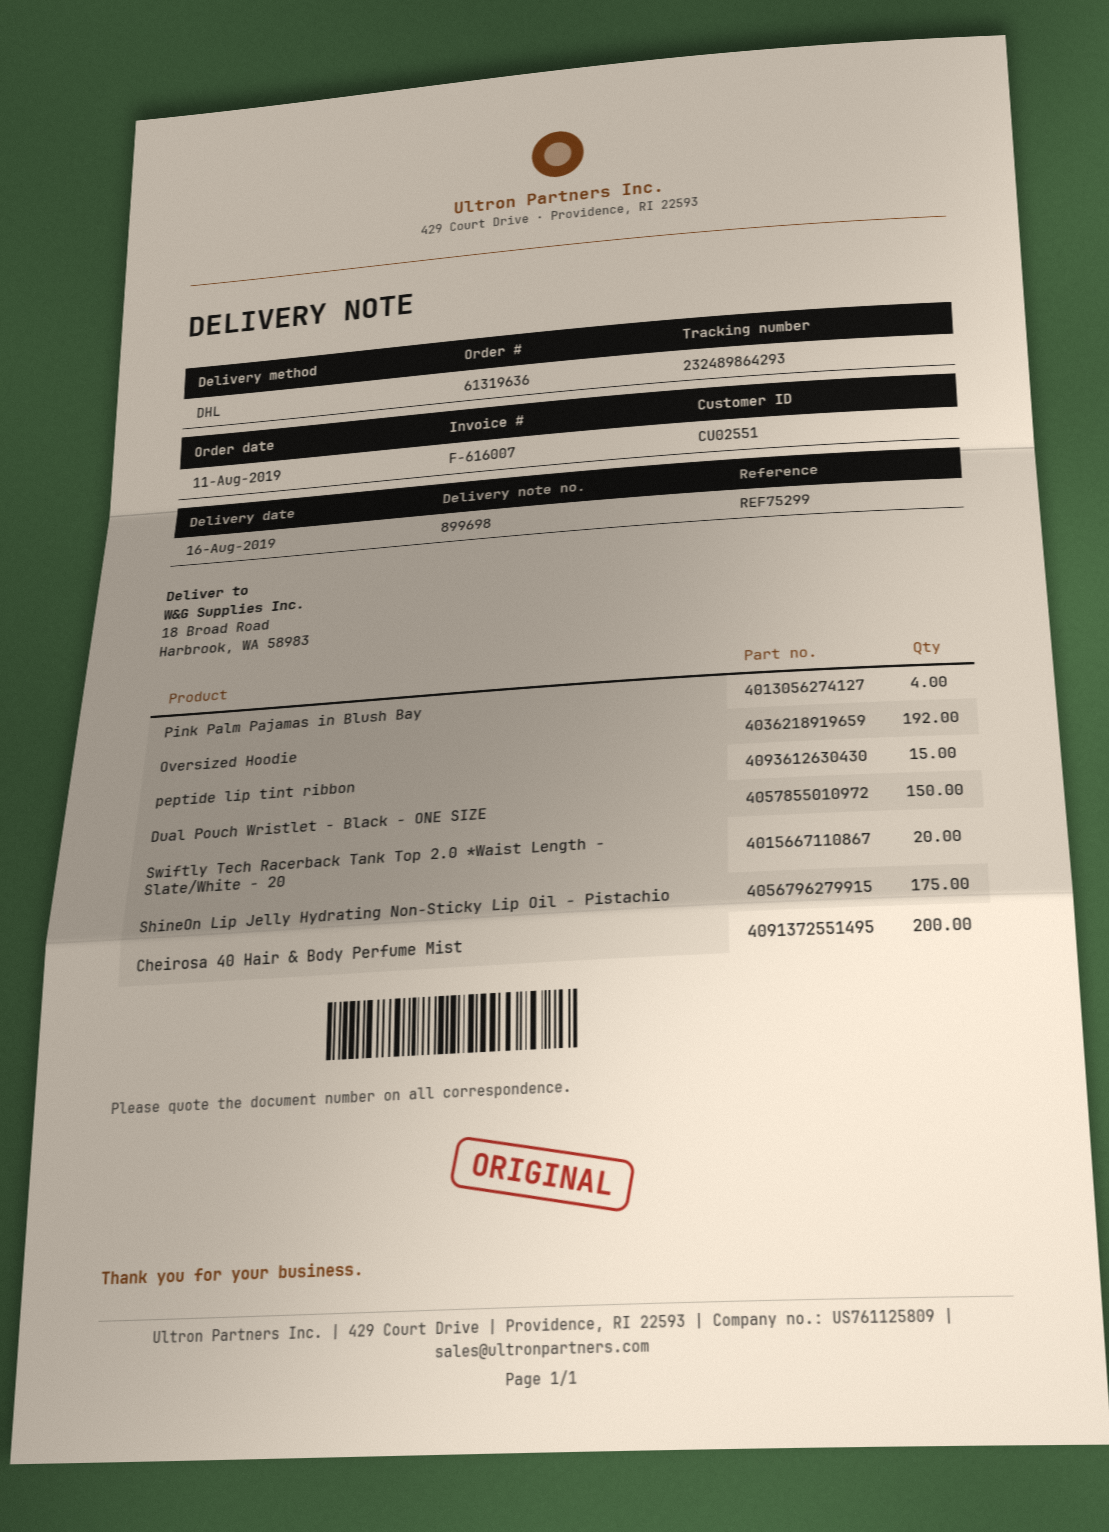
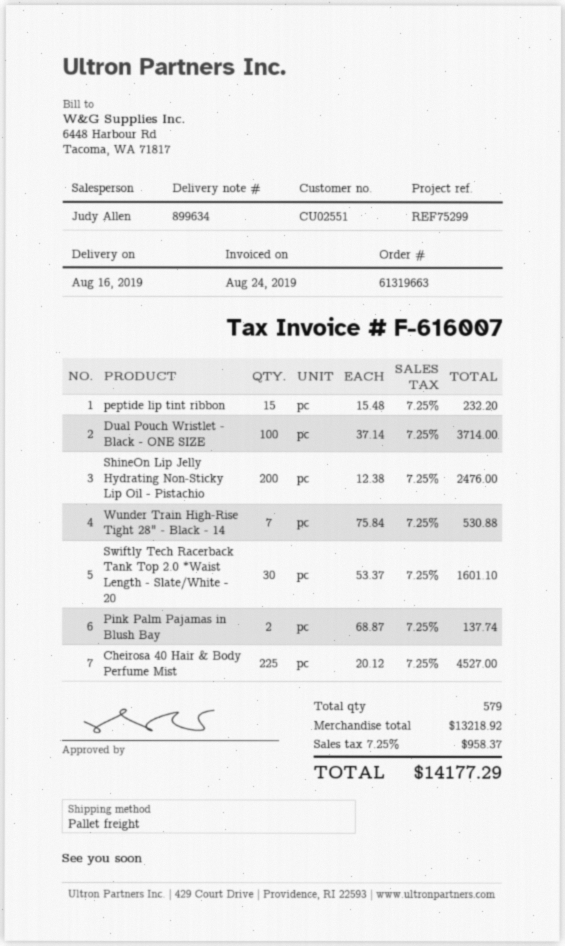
order number: 61319636 -> 61319663
delivery note number: 899698 -> 899634
shipping method: DHL -> pallet freight
Pink Palm Pajamas in Blush Bay: 4 -> 2
Oversized Hoodie: 192 -> none
Dual Pouch Wristlet - Black - ONE SIZE: 150 -> 100
Swiftly Tech Racerback Tank Top 2.0 *Waist Length - Slate/White - 20: 20 -> 30
ShineOn Lip Jelly Hydrating Non-Sticky Lip Oil - Pistachio: 175 -> 200
Cheirosa 40 Hair & Body Perfume Mist: 200 -> 225
Wunder Train High-Rise Tight 28" - Black - 14: none -> 7

